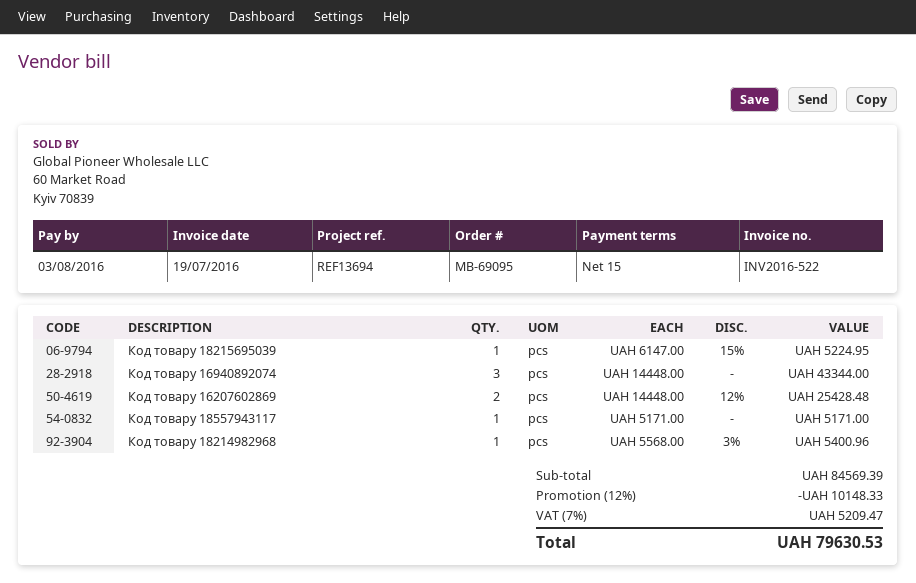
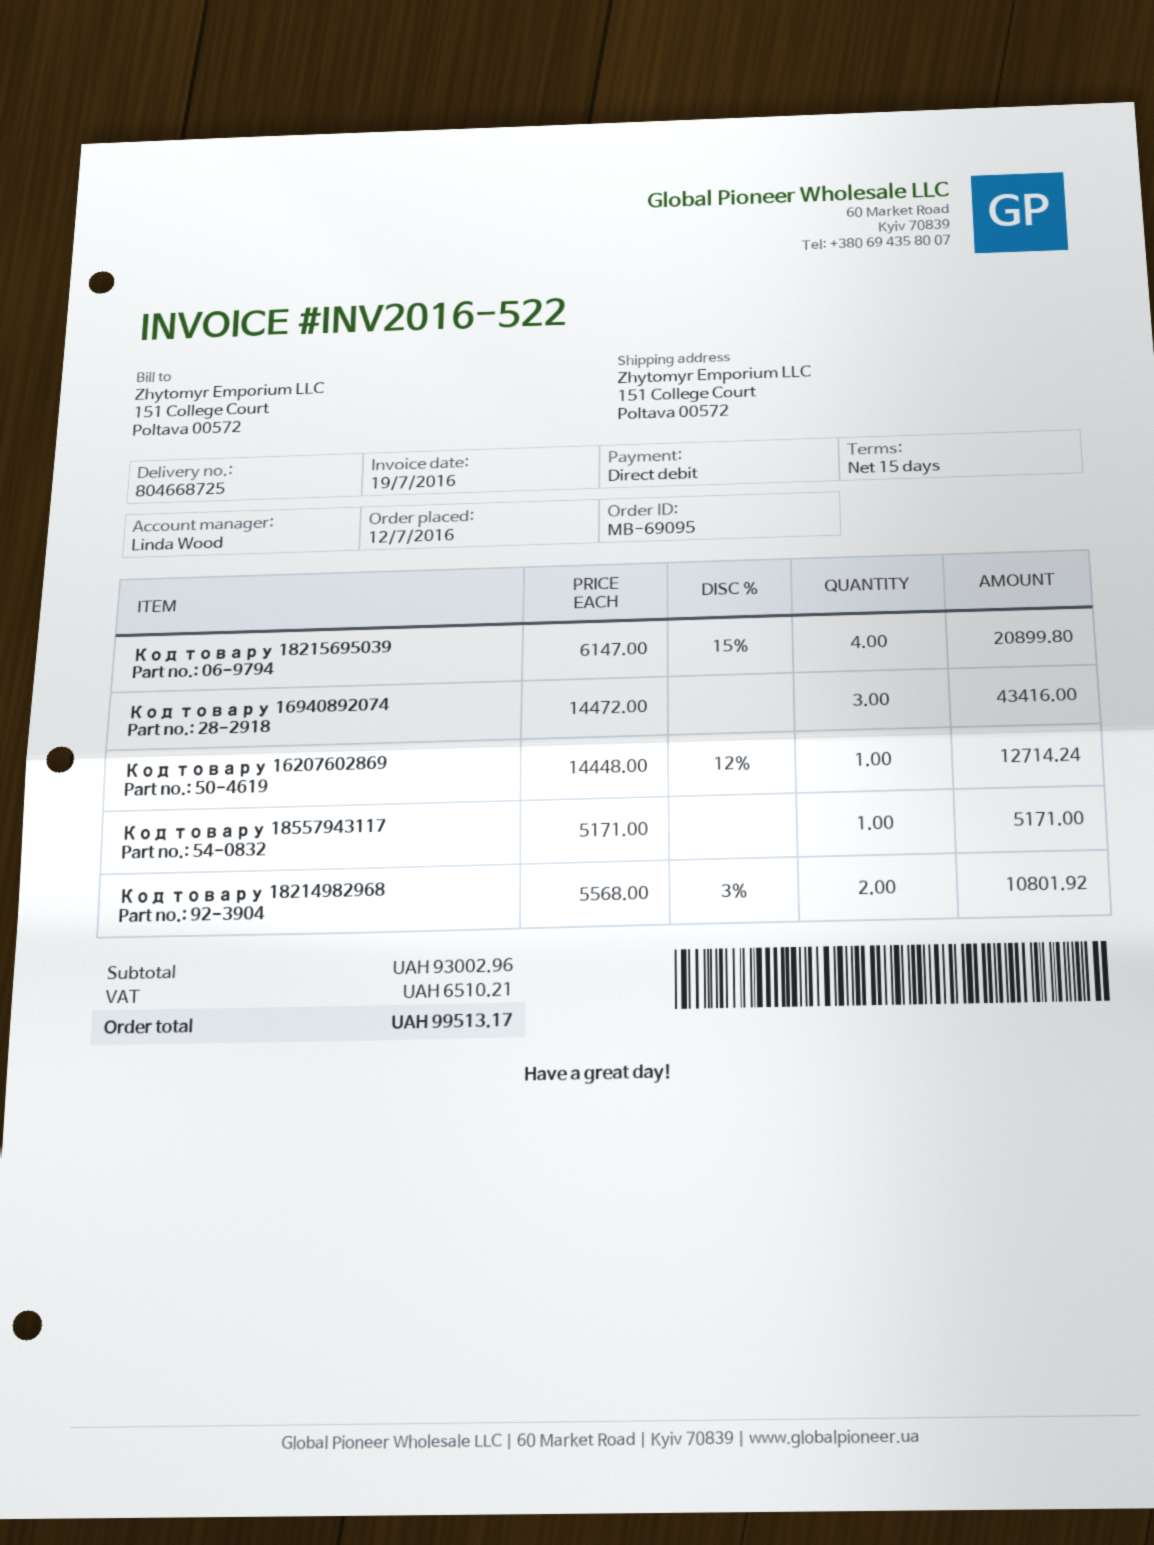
Код товару 18215695039: 1 x 6147.00 - 15% = 5224.95 -> 4 x 6147.00 - 15% = 20899.80
Код товару 16940892074: 3 x 14448.00 = 43344.00 -> 3 x 14472.00 = 43416.00
Код товару 16207602869: 2 x 14448.00 - 12% = 25428.48 -> 1 x 14448.00 - 12% = 12714.24
Код товару 18214982968: 1 x 5568.00 - 3% = 5400.96 -> 2 x 5568.00 - 3% = 10801.92
subtotal: 84569.39 -> 93002.96
discount: 12% = 10148.33 -> none
tax: 5209.47 -> 6510.21
total: 79630.53 -> 99513.17

